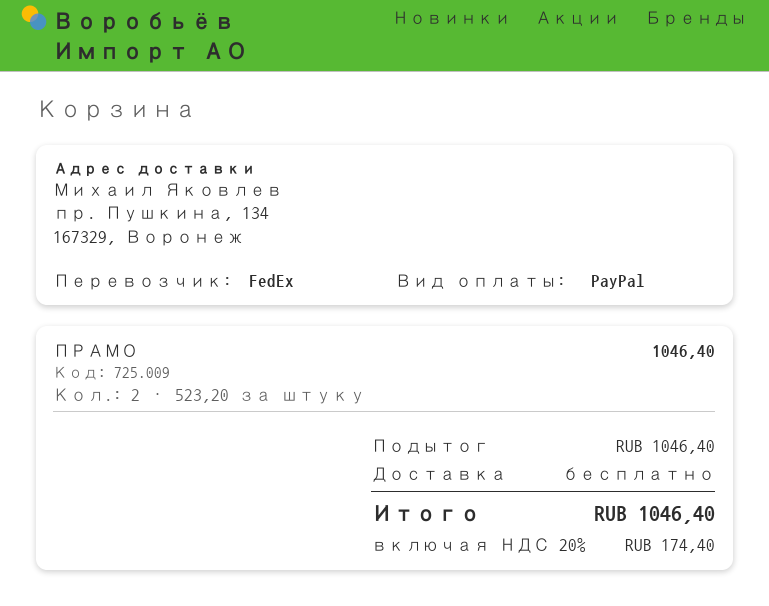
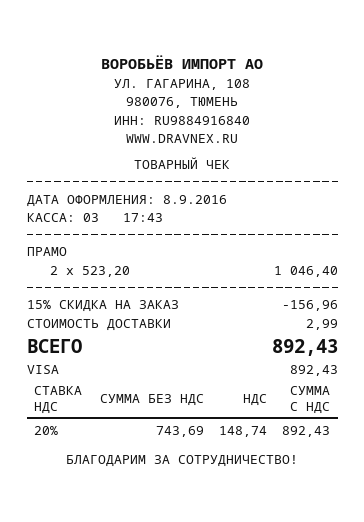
payment method: PayPal -> Visa
discount: none -> 15% = 156.96
shipping: 0.00 -> 2.99
tax: 20% = 174.40 -> 20% = 148.74
total: 1046.40 -> 892.43

